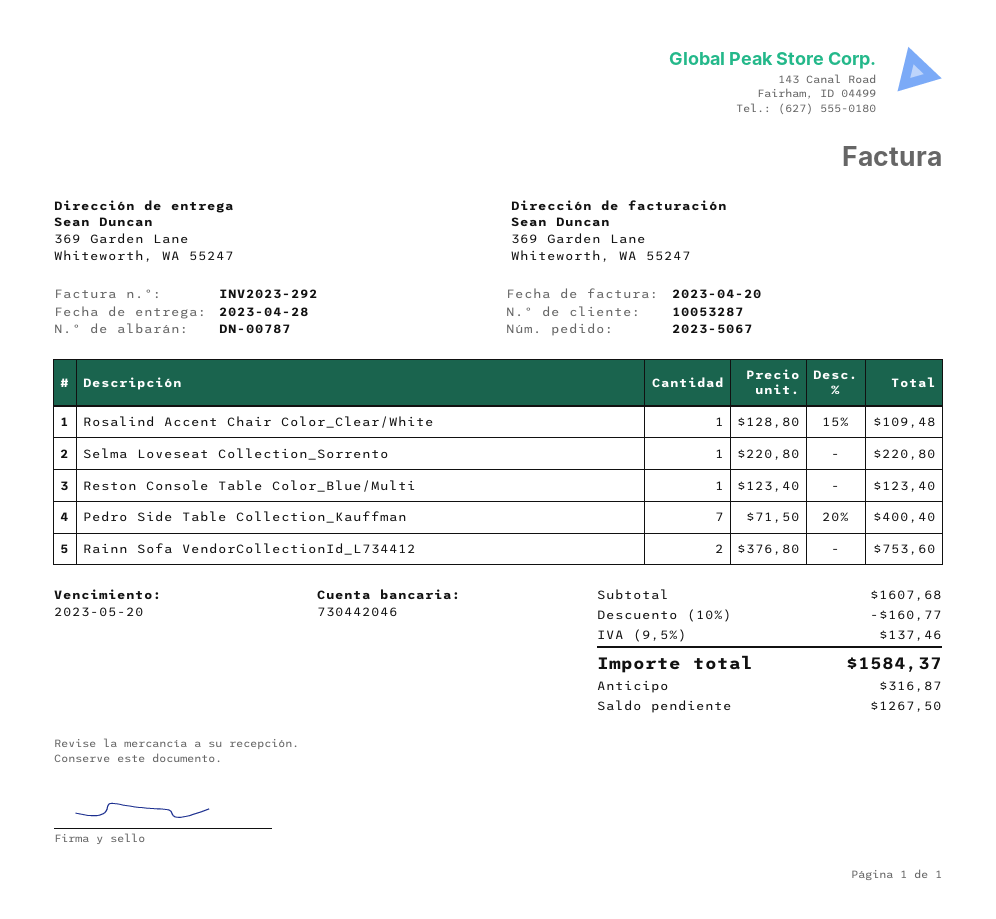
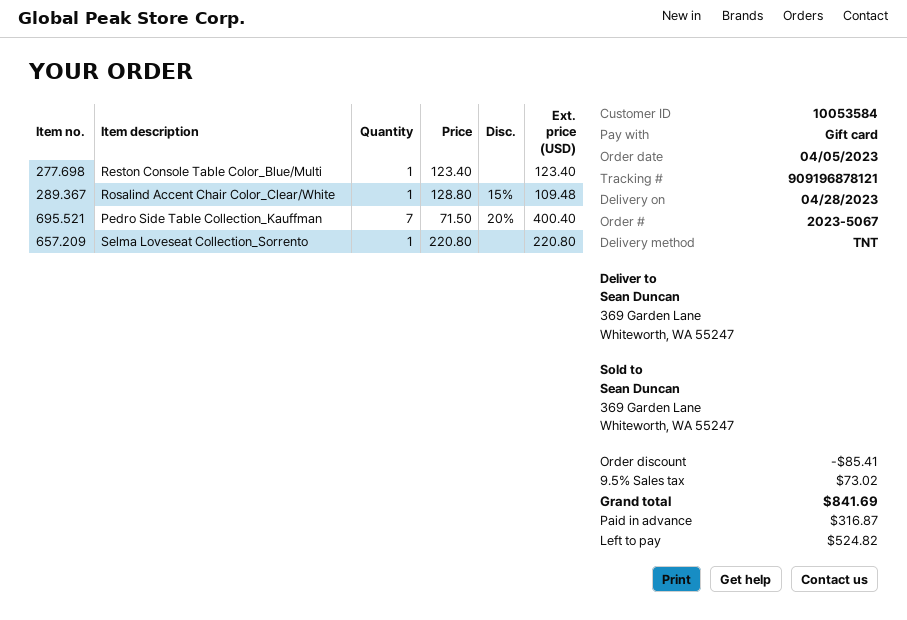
customer number: 10053287 -> 10053584
Rainn Sofa VendorCollectionId_L734412: 2 x 376.80 = 753.60 -> none
discount: 160.77 -> 85.41
tax: 9.5% = 137.46 -> 9.5% = 73.02
total: 1584.37 -> 841.69
balance: 1267.50 -> 524.82

